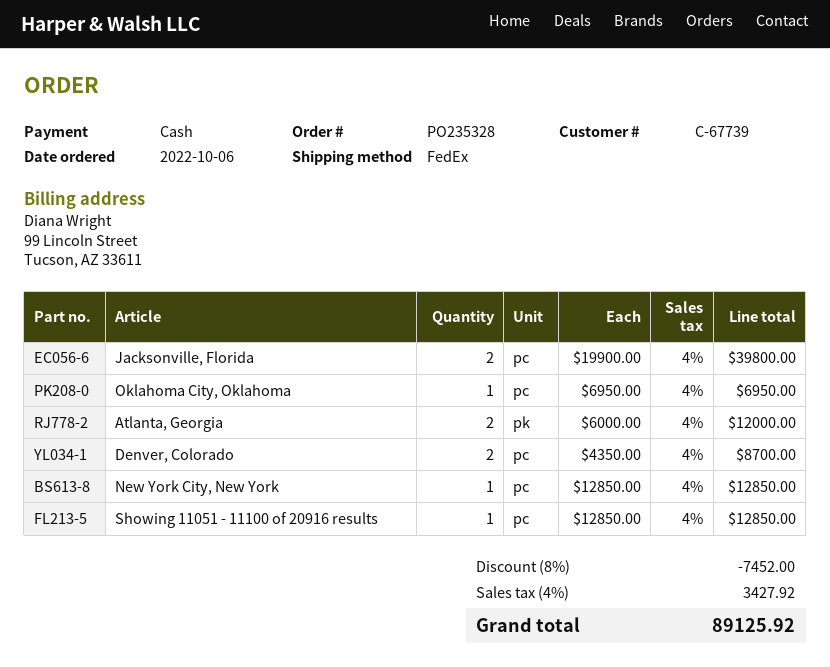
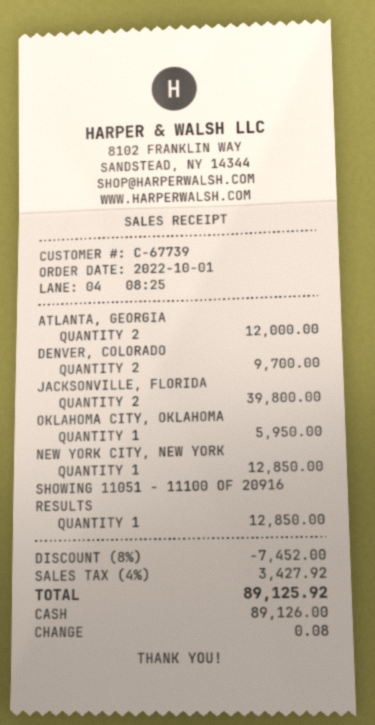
order date: 2022-10-06 -> 2022-10-01
Oklahoma City, Oklahoma: 1 for 6950.00 -> 1 for 5950.00
Denver, Colorado: 2 for 8700.00 -> 2 for 9700.00

